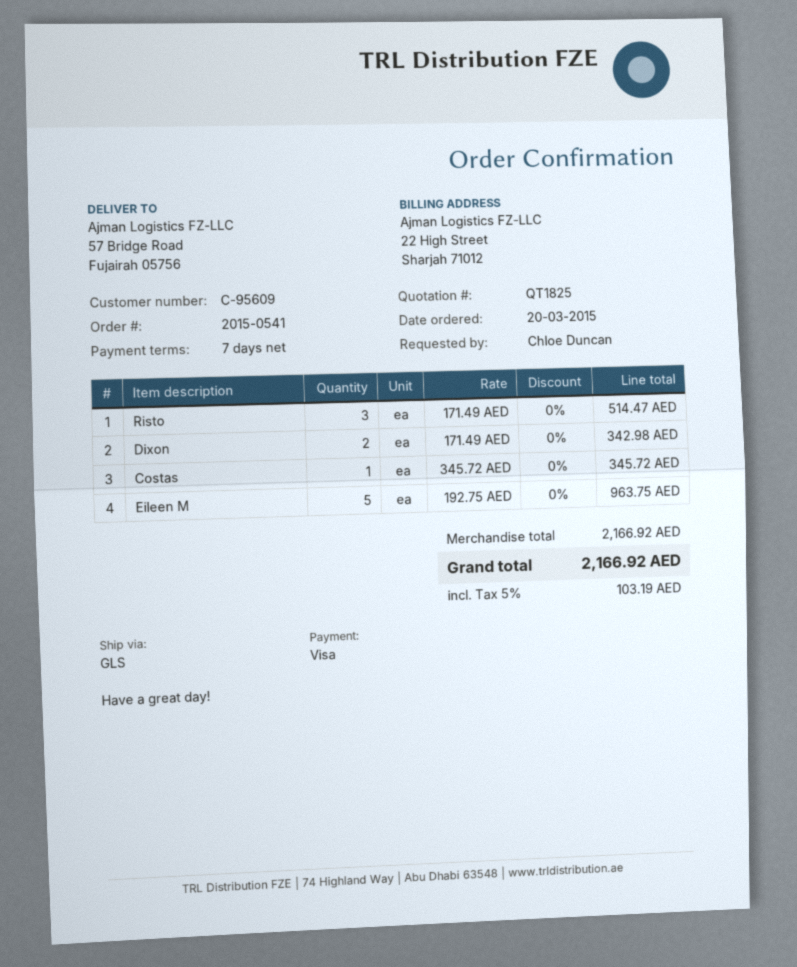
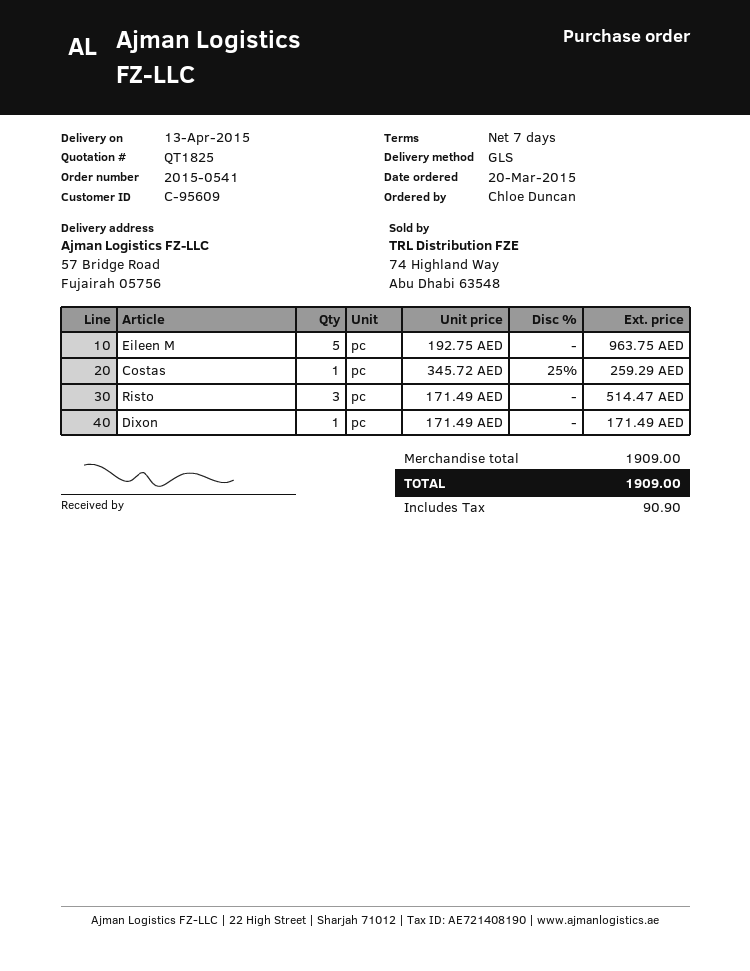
Dixon: 2 x 171.49 = 342.98 -> 1 x 171.49 = 171.49
Costas: 1 x 345.72 = 345.72 -> 1 x 345.72 - 25% = 259.29
subtotal: 2166.92 -> 1909.00
tax: 103.19 -> 90.90
total: 2166.92 -> 1909.00

